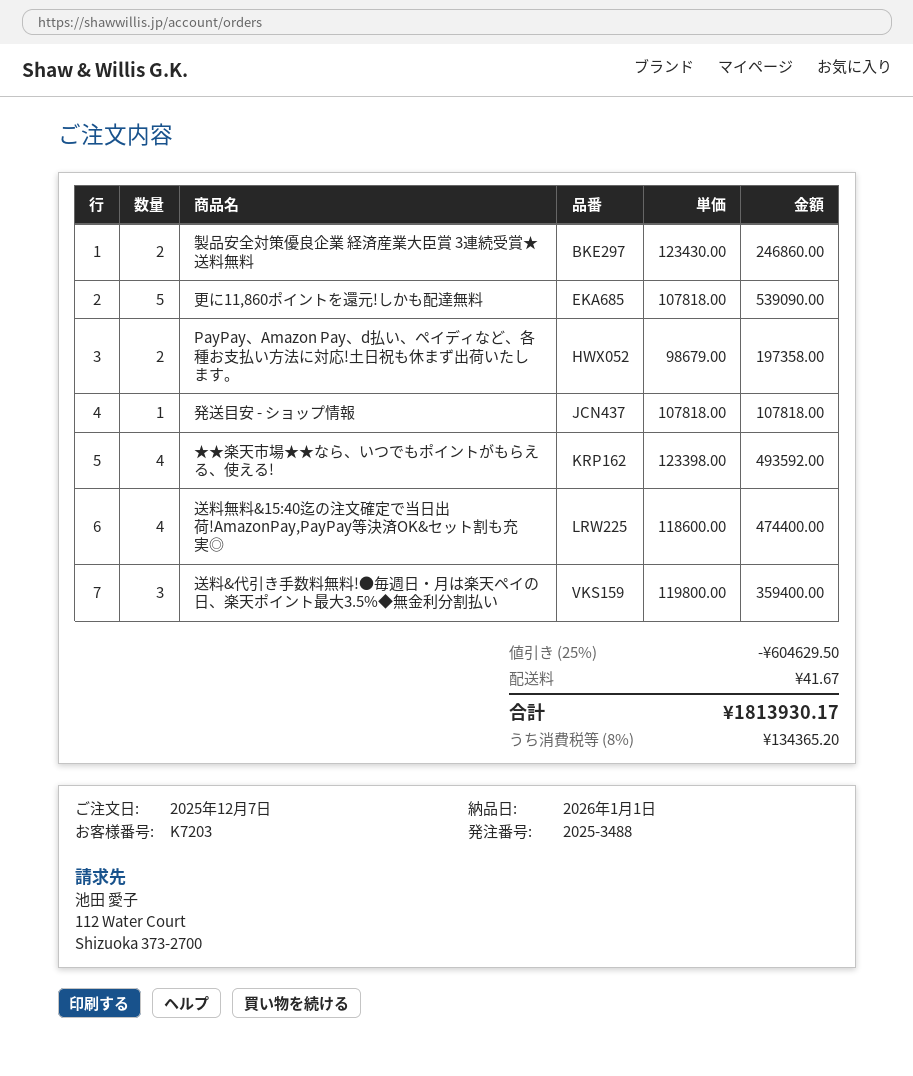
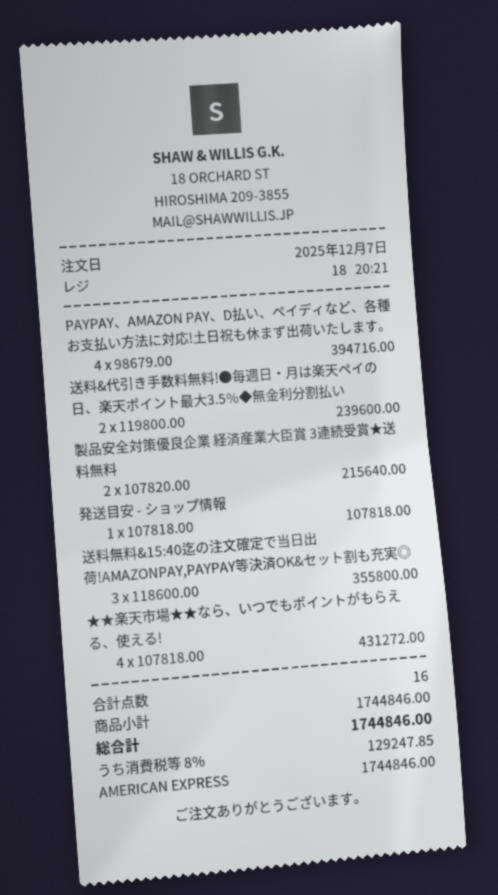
製品安全対策優良企業 経済産業大臣賞 3連続受賞★送料無料: 2 x 123430.00 = 246860.00 -> 2 x 107820.00 = 215640.00
更に11,860ポイントを還元!しかも配達無料: 5 x 107818.00 = 539090.00 -> none
PayPay、Amazon Pay、d払い、ペイディなど、各種お支払い方法に対応!土日祝も休まず出荷いたします。: 2 x 98679.00 = 197358.00 -> 4 x 98679.00 = 394716.00
★★楽天市場★★なら、いつでもポイントがもらえる、使える!: 4 x 123398.00 = 493592.00 -> 4 x 107818.00 = 431272.00
送料無料&15:40迄の注文確定で当日出荷!AmazonPay,PayPay等決済OK&セット割も充実◎: 4 x 118600.00 = 474400.00 -> 3 x 118600.00 = 355800.00
送料&代引き手数料無料!●毎週日・月は楽天ペイの日、楽天ポイント最大3.5%◆無金利分割払い: 3 x 119800.00 = 359400.00 -> 2 x 119800.00 = 239600.00
discount: 25% = 604629.50 -> none
shipping: 41.67 -> none
tax: 8% = 134365.20 -> 8% = 129247.85
total: 1813930.17 -> 1744846.00

